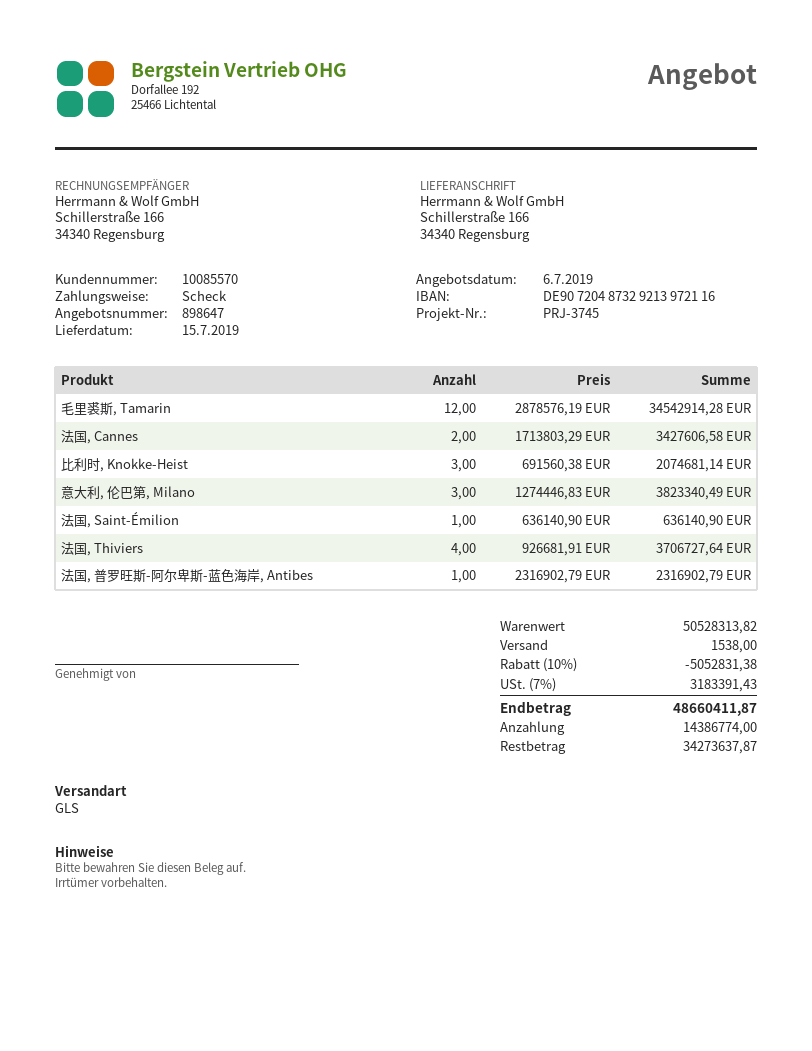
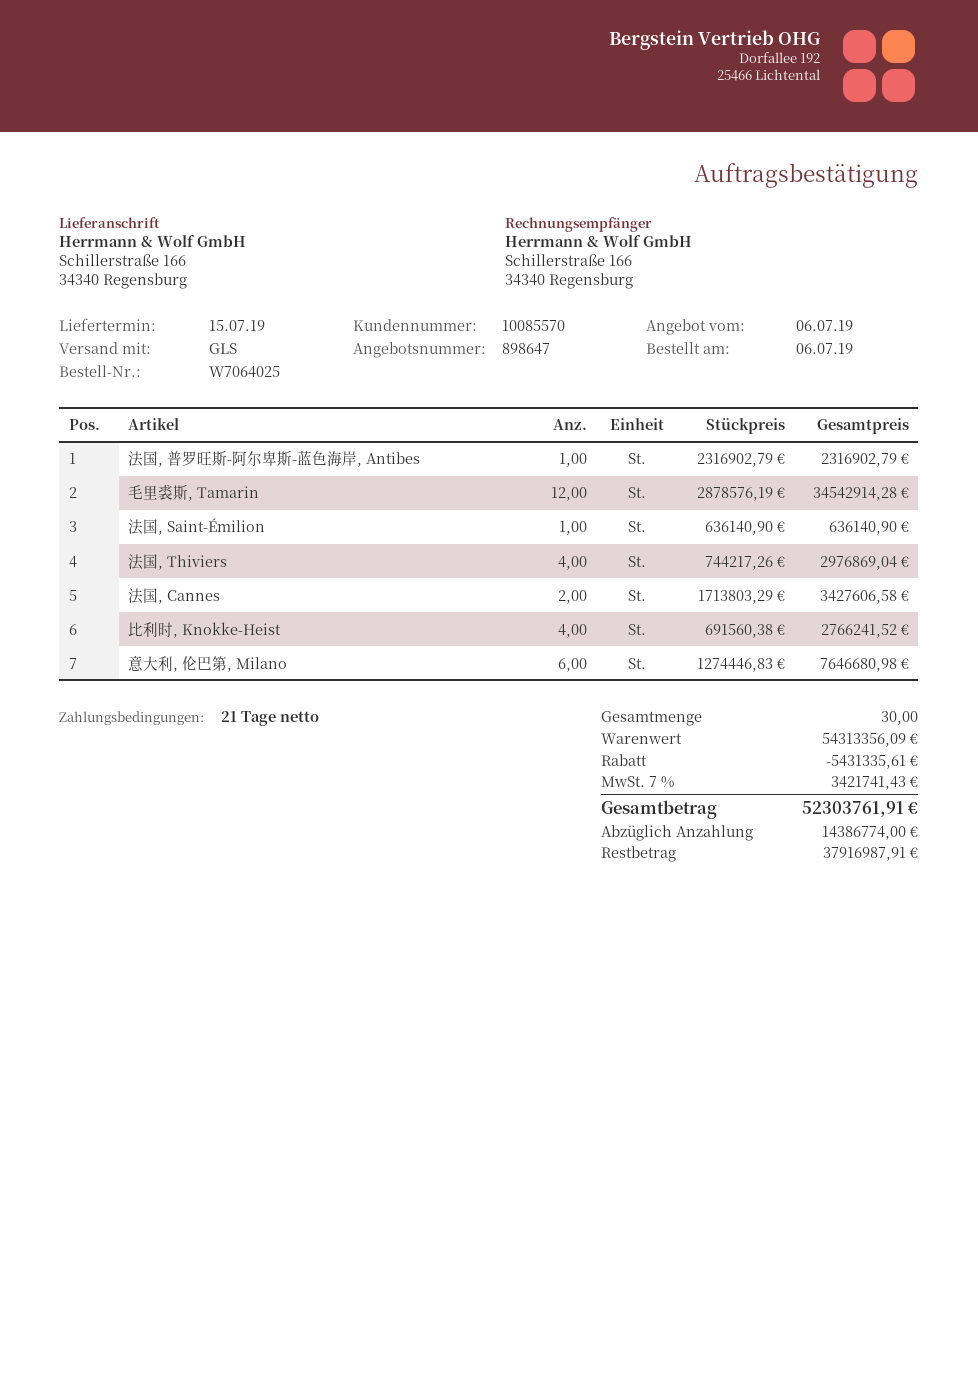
比利时, Knokke-Heist: 3 x 691560.38 = 2074681.14 -> 4 x 691560.38 = 2766241.52
意大利, 伦巴第, Milano: 3 x 1274446.83 = 3823340.49 -> 6 x 1274446.83 = 7646680.98
法国, Thiviers: 4 x 926681.91 = 3706727.64 -> 4 x 744217.26 = 2976869.04
subtotal: 50528313.82 -> 54313356.09
discount: 5052831.38 -> 5431335.61
shipping: 1538.00 -> none
tax: 7% = 3183391.43 -> 7% = 3421741.43
total: 48660411.87 -> 52303761.91
balance: 34273637.87 -> 37916987.91

